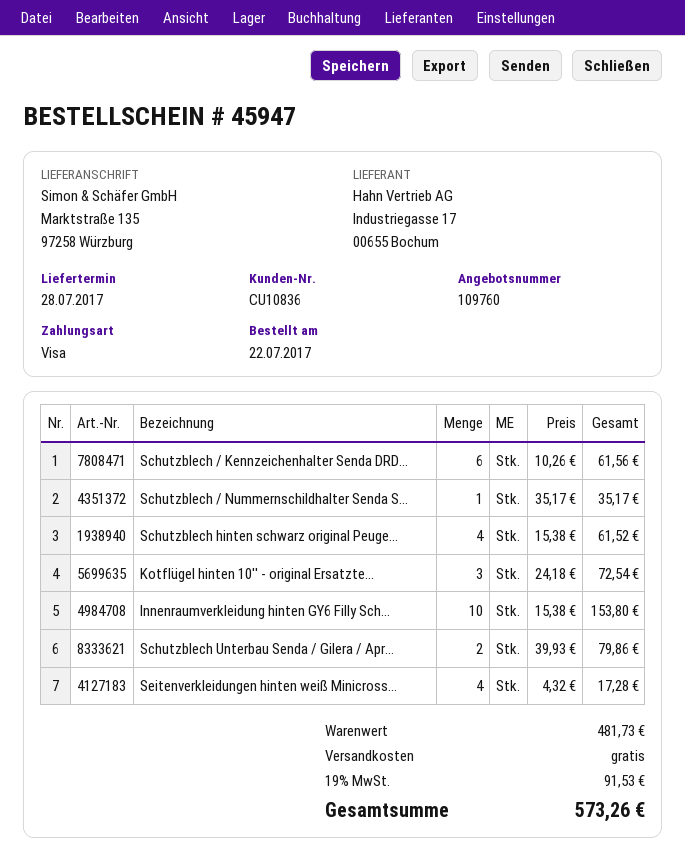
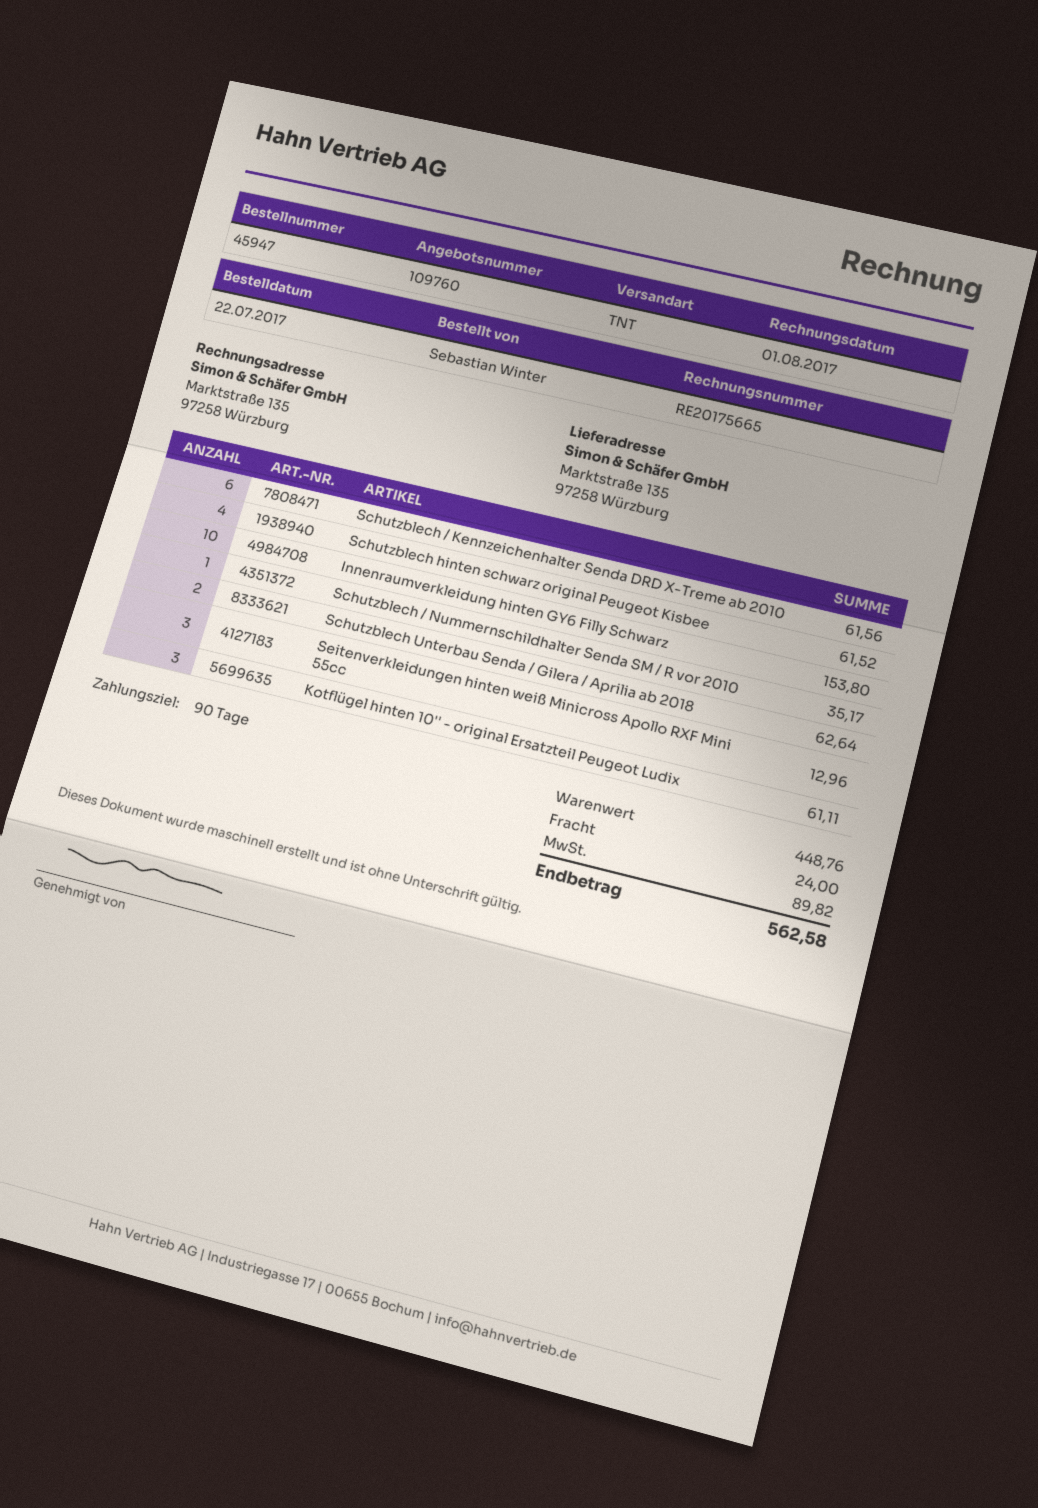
Kotflügel hinten 10'' - original Ersatzte...: 3 for 72.54 -> 3 for 61.11
Schutzblech Unterbau Senda / Gilera / Apr...: 2 for 79.86 -> 2 for 62.64
Seitenverkleidungen hinten weiß Minicross...: 4 for 17.28 -> 3 for 12.96
subtotal: 481.73 -> 448.76
shipping: 0.00 -> 24.00
tax: 91.53 -> 89.82
total: 573.26 -> 562.58

